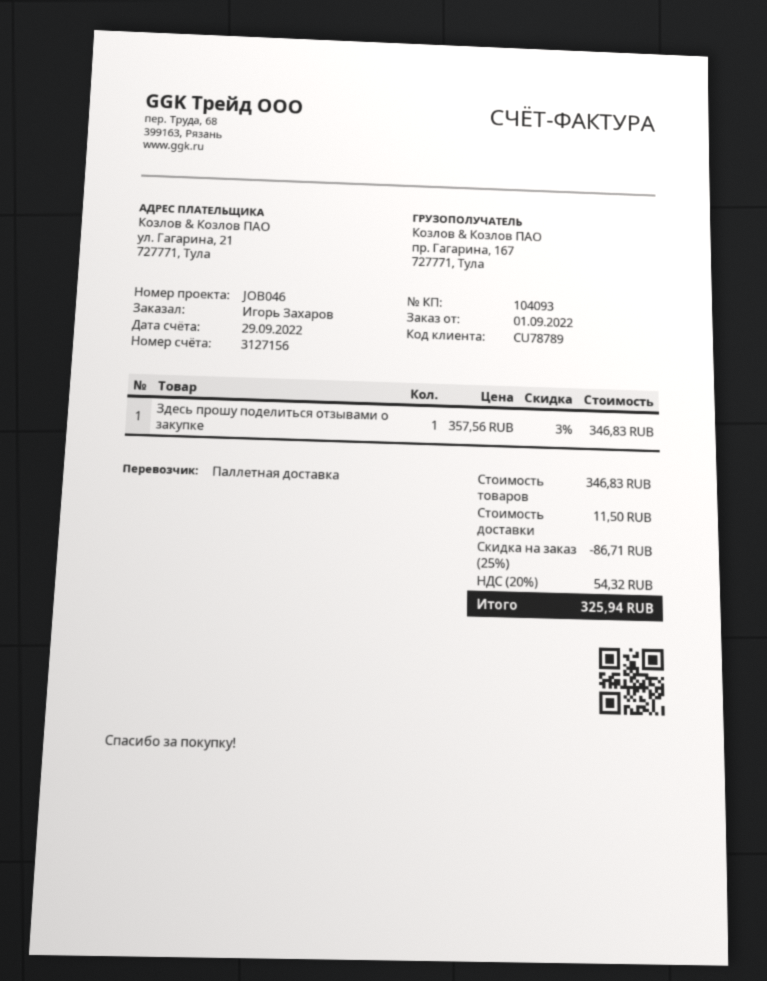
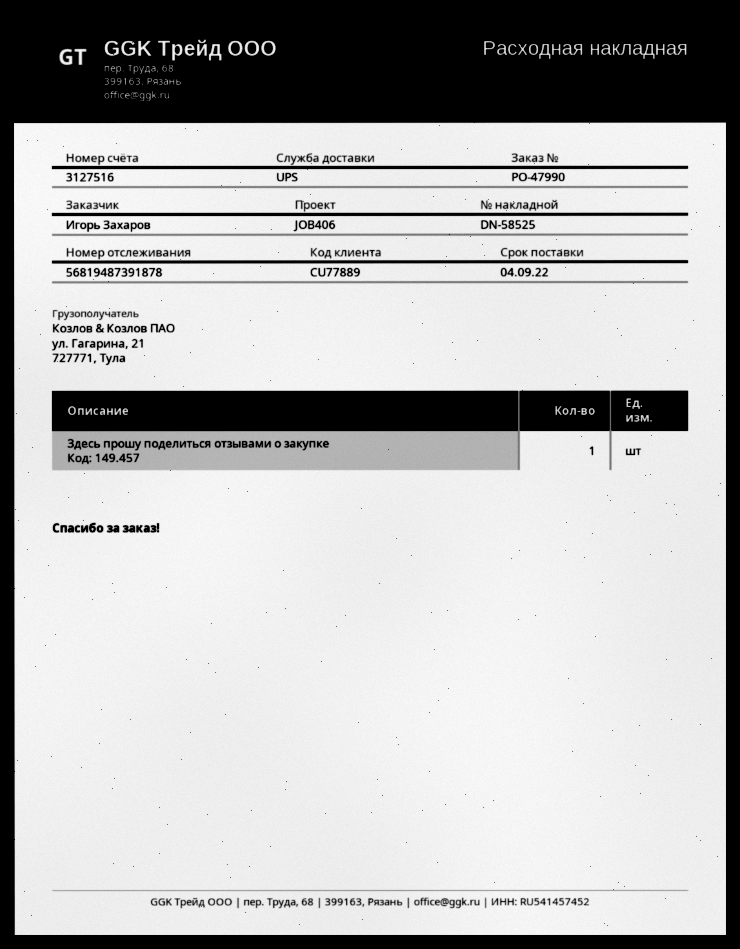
invoice number: 3127156 -> 3127516
customer number: CU78789 -> CU77889
reference: JOB046 -> JOB406
shipping method: pallet freight -> UPS
ship to: пр. Гагарина, 167, 727771, Тула -> ул. Гагарина, 21, 727771, Тула

